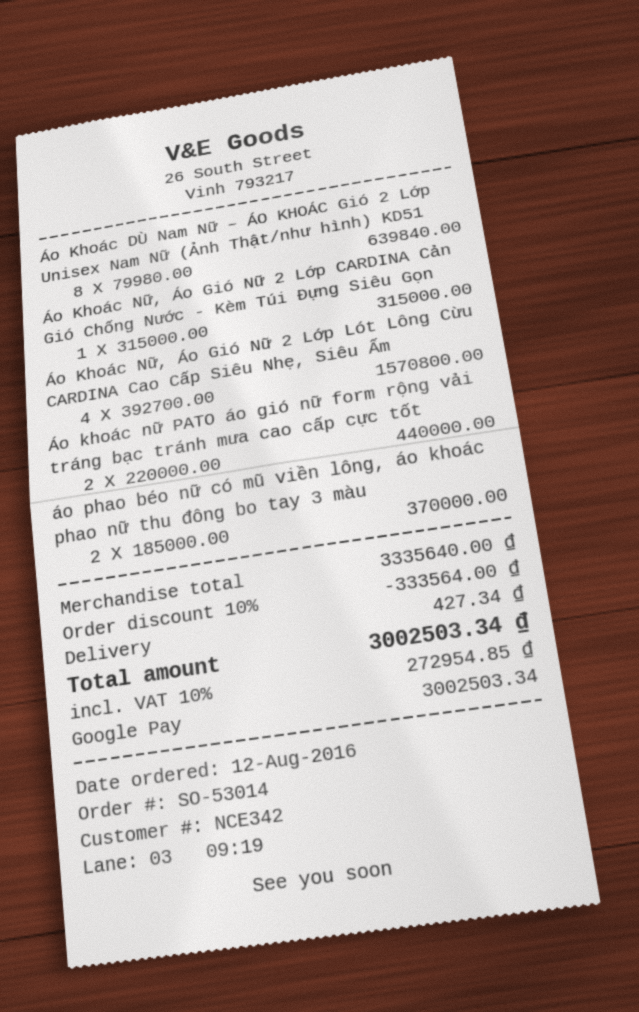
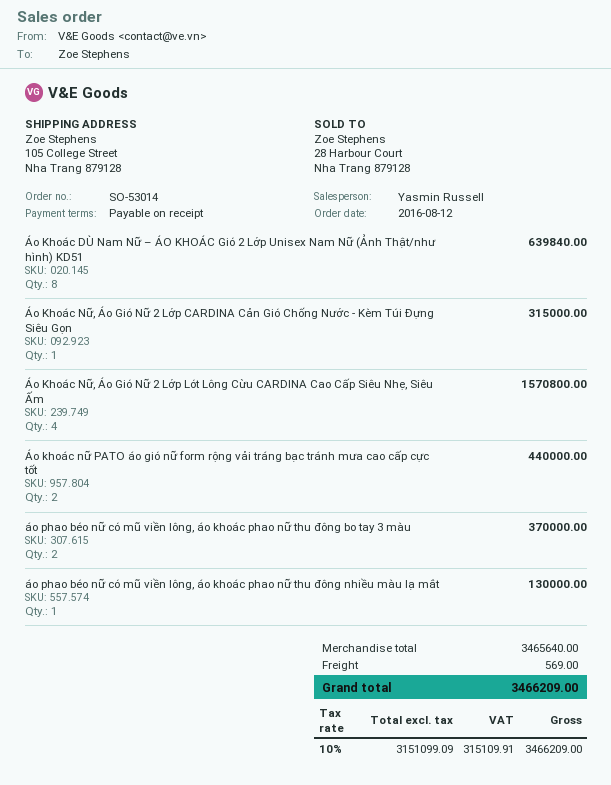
áo phao béo nữ có mũ viền lông, áo khoác phao nữ thu đông nhiều màu lạ mắt: none -> 1 for 130000.00
subtotal: 3335640.00 -> 3465640.00
discount: 10% = 333564.00 -> none
shipping: 427.34 -> 569.00
tax: 10% = 272954.85 -> 10% = 315109.91
total: 3002503.34 -> 3466209.00

